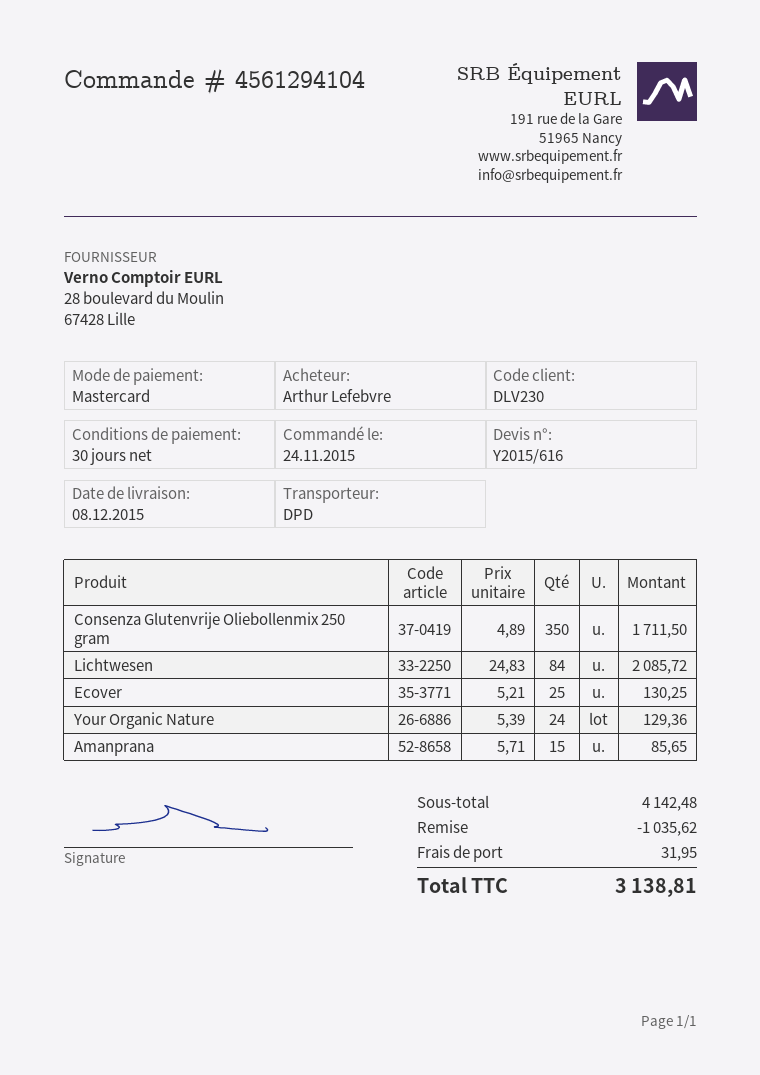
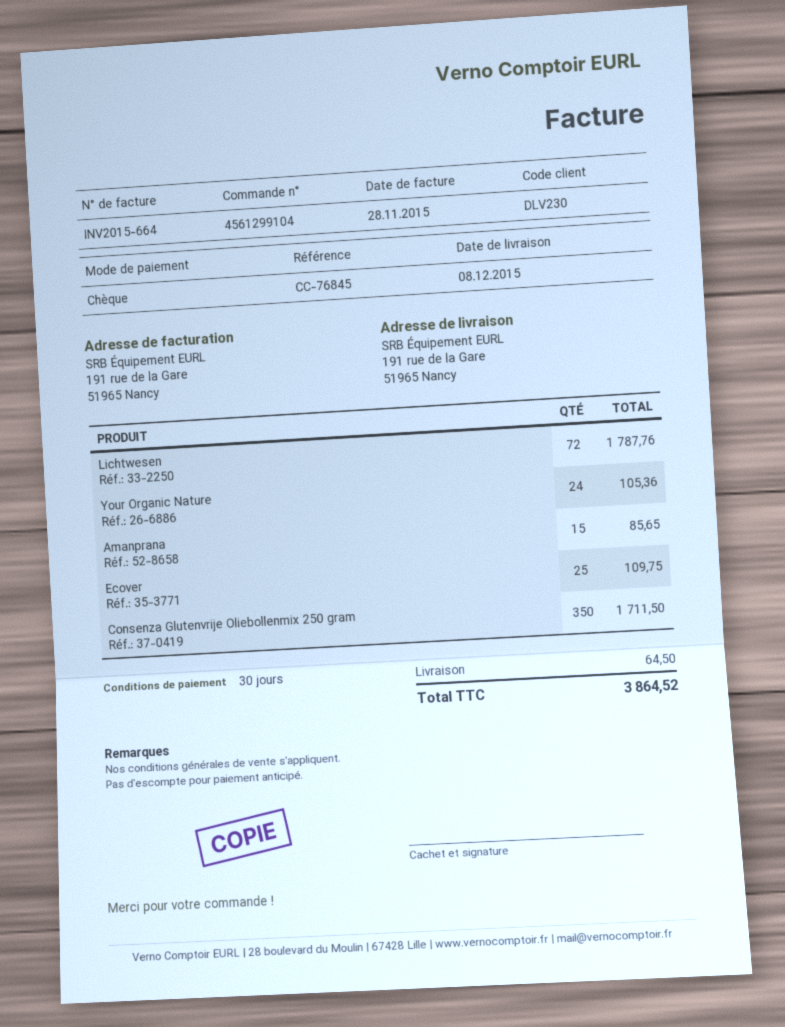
order number: 4561294104 -> 4561299104
payment method: Mastercard -> cheque
Lichtwesen: 84 for 2085.72 -> 72 for 1787.76
Ecover: 25 for 130.25 -> 25 for 109.75
Your Organic Nature: 24 for 129.36 -> 24 for 105.36
discount: 1035.62 -> none
shipping: 31.95 -> 64.50
total: 3138.81 -> 3864.52

